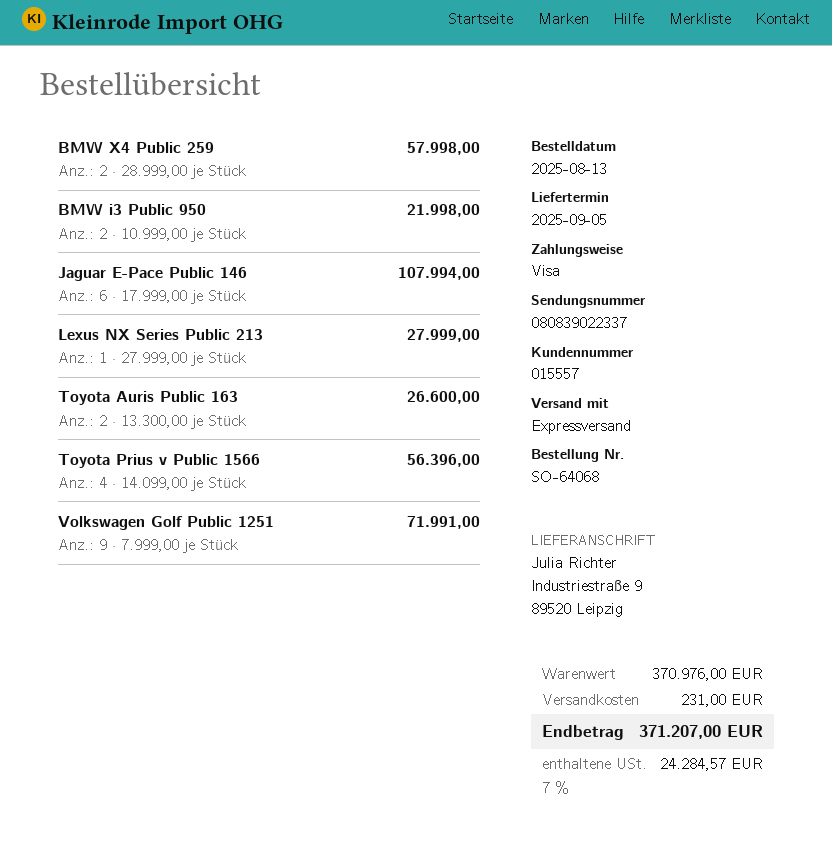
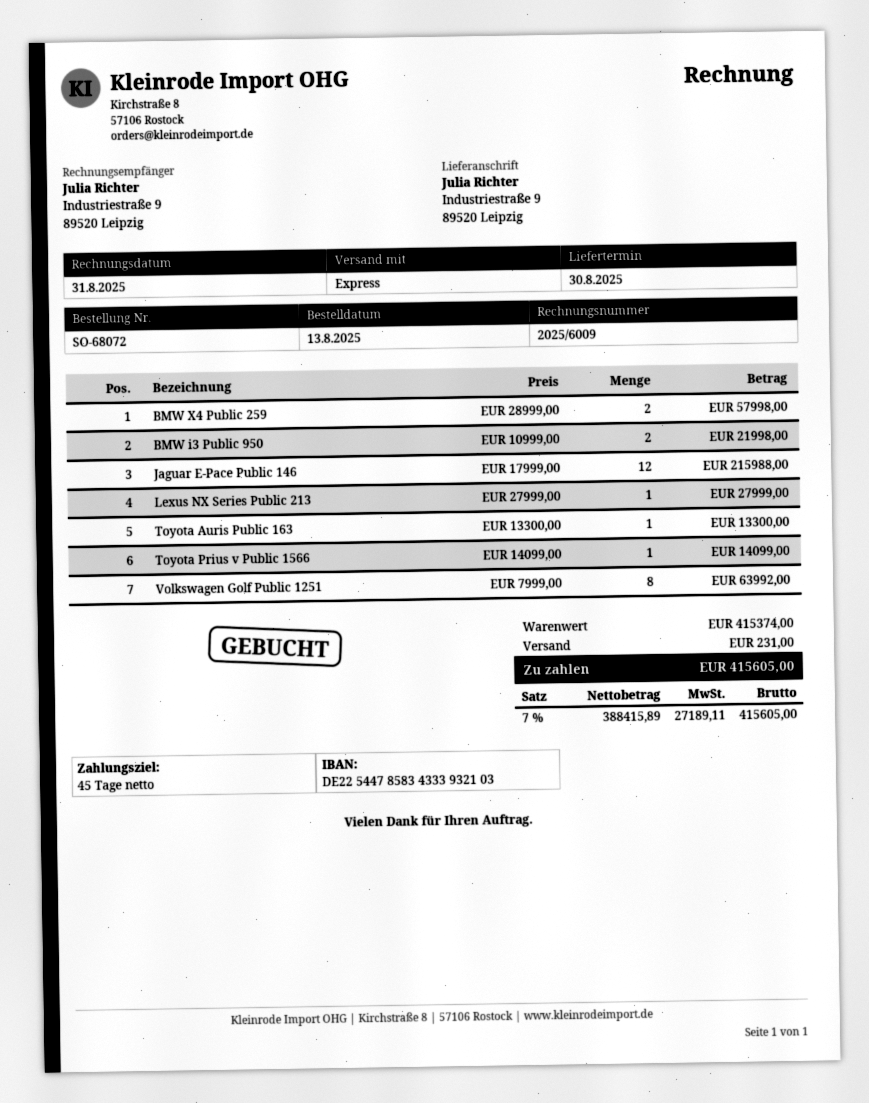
order number: SO-64068 -> SO-68072
delivery date: 2025-09-05 -> 2025-08-30
Jaguar E-Pace Public 146: 6 x 17999.00 = 107994.00 -> 12 x 17999.00 = 215988.00
Toyota Auris Public 163: 2 x 13300.00 = 26600.00 -> 1 x 13300.00 = 13300.00
Toyota Prius v Public 1566: 4 x 14099.00 = 56396.00 -> 1 x 14099.00 = 14099.00
Volkswagen Golf Public 1251: 9 x 7999.00 = 71991.00 -> 8 x 7999.00 = 63992.00
subtotal: 370976.00 -> 415374.00
tax: 7% = 24284.57 -> 7% = 27189.11
total: 371207.00 -> 415605.00

